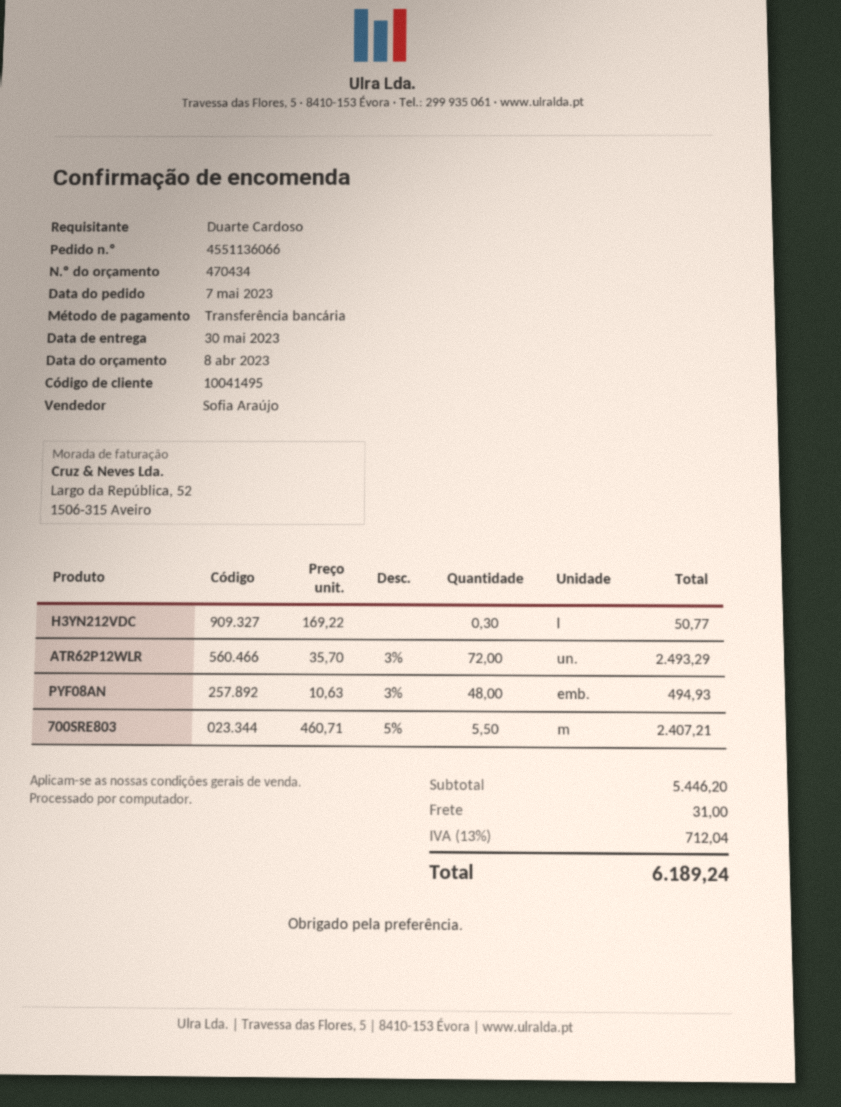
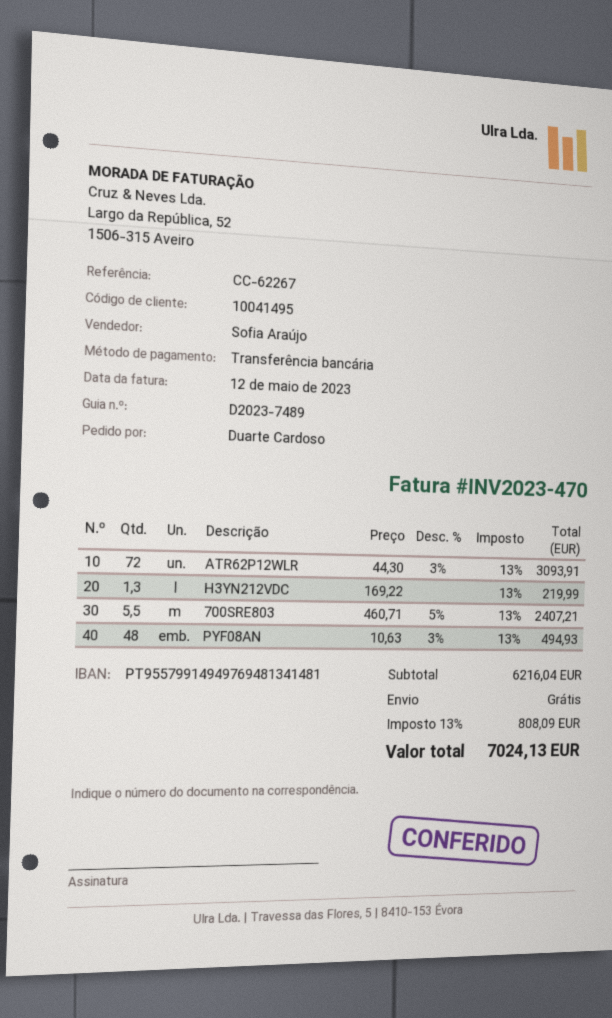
H3YN212VDC: 0.3 x 169.22 = 50.77 -> 1.3 x 169.22 = 219.99
ATR62P12WLR: 72 x 35.70 - 3% = 2493.29 -> 72 x 44.30 - 3% = 3093.91
subtotal: 5446.20 -> 6216.04
shipping: 31.00 -> 0.00
tax: 13% = 712.04 -> 13% = 808.09
total: 6189.24 -> 7024.13

